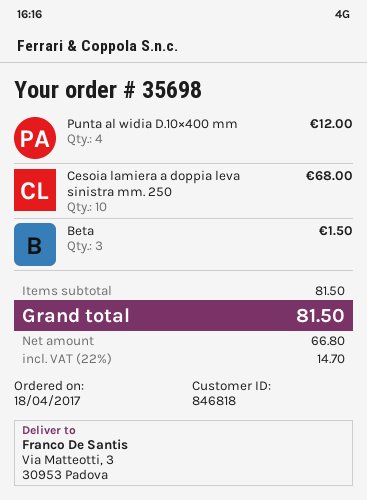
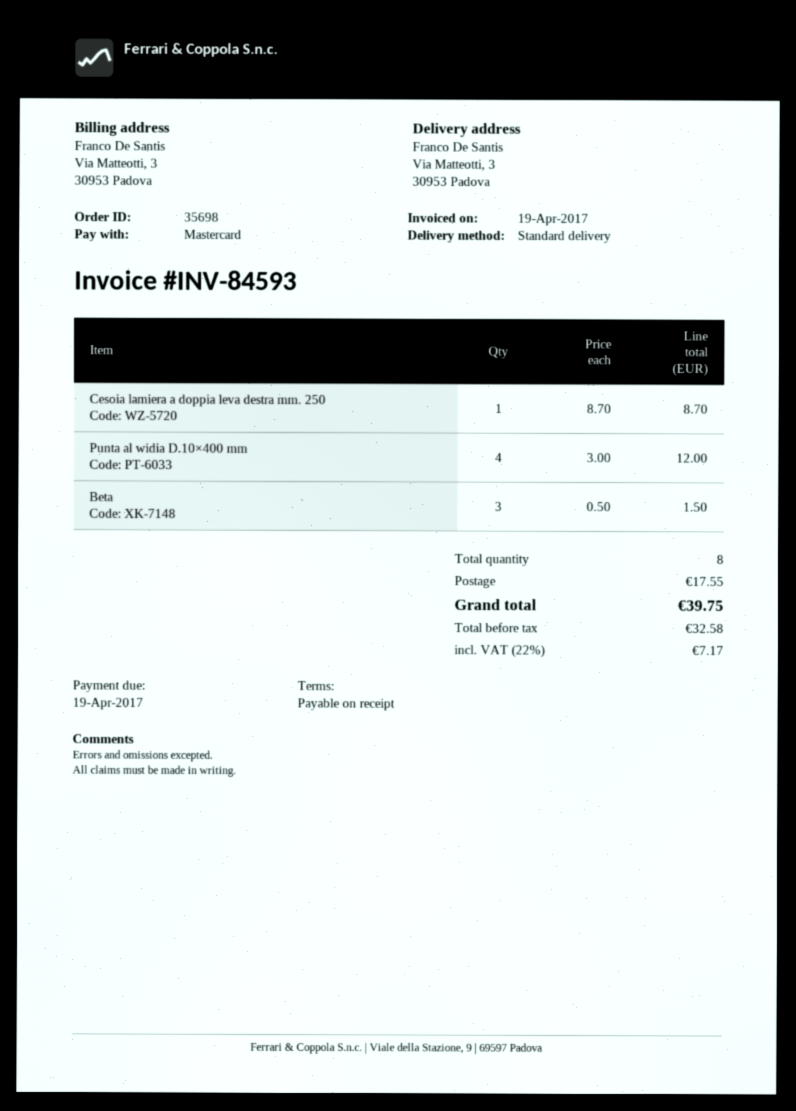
Cesoia lamiera a doppia leva sinistra mm. 250: 10 for 68.00 -> none
Cesoia lamiera a doppia leva destra mm. 250: none -> 1 for 8.70
shipping: none -> 17.55
net: 66.80 -> 32.58
tax: 22% = 14.70 -> 22% = 7.17
total: 81.50 -> 39.75

